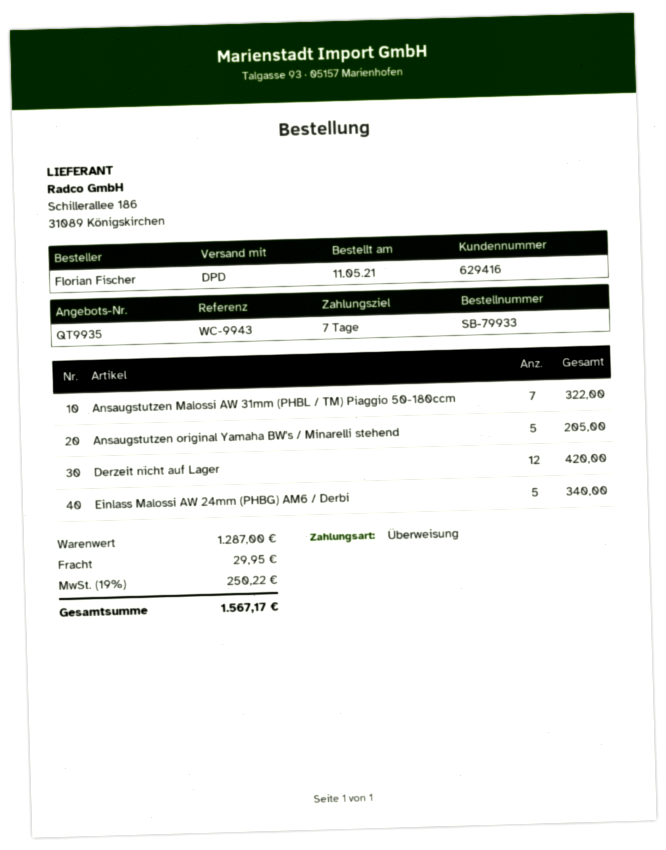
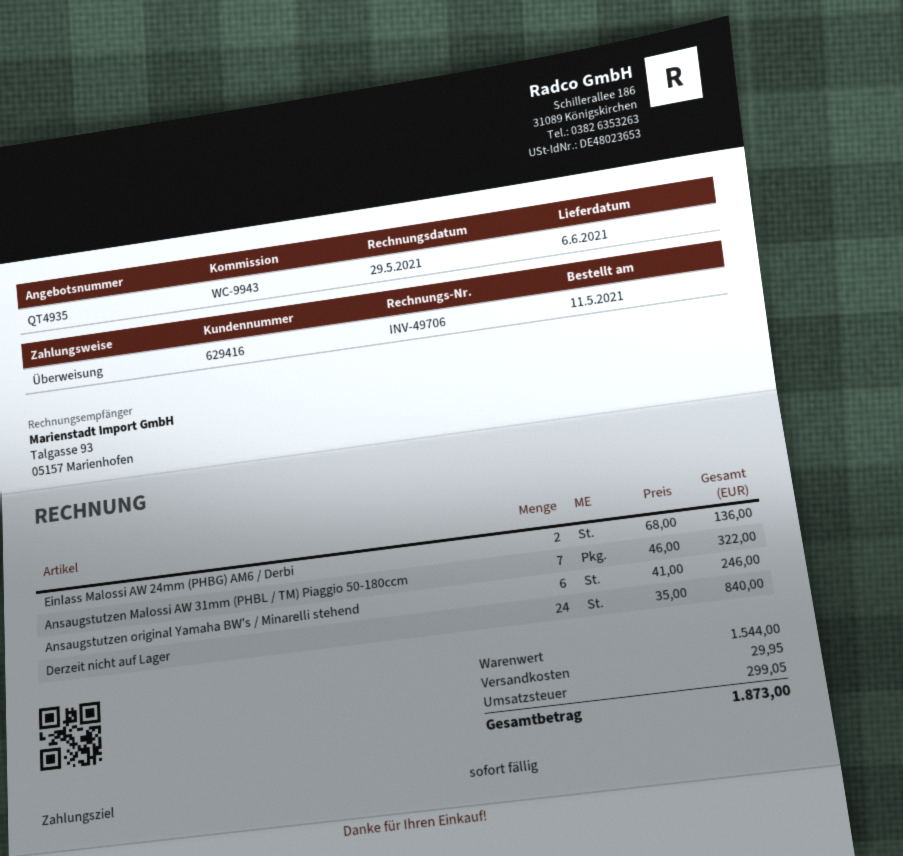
quote number: QT9935 -> QT4935
payment terms: 7 days -> on receipt
Ansaugstutzen original Yamaha BW's / Minarelli stehend: 5 for 205.00 -> 6 for 246.00
Derzeit nicht auf Lager: 12 for 420.00 -> 24 for 840.00
Einlass Malossi AW 24mm (PHBG) AM6 / Derbi: 5 for 340.00 -> 2 for 136.00
subtotal: 1287.00 -> 1544.00
tax: 250.22 -> 299.05
total: 1567.17 -> 1873.00

